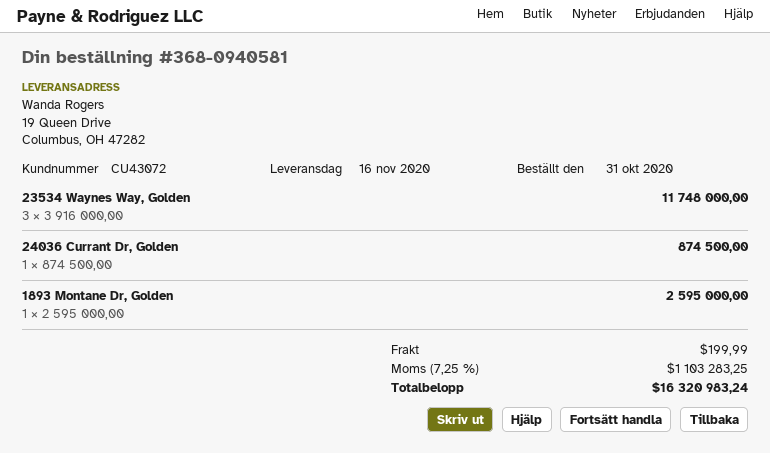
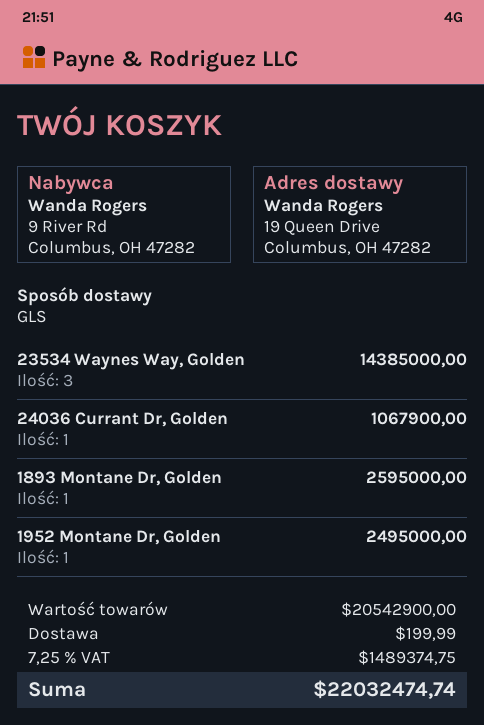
23534 Waynes Way, Golden: 3 for 11748000.00 -> 3 for 14385000.00
24036 Currant Dr, Golden: 1 for 874500.00 -> 1 for 1067900.00
1952 Montane Dr, Golden: none -> 1 for 2495000.00
tax: 7.25% = 1103283.25 -> 7.25% = 1489374.75
total: 16320983.24 -> 22032474.74

